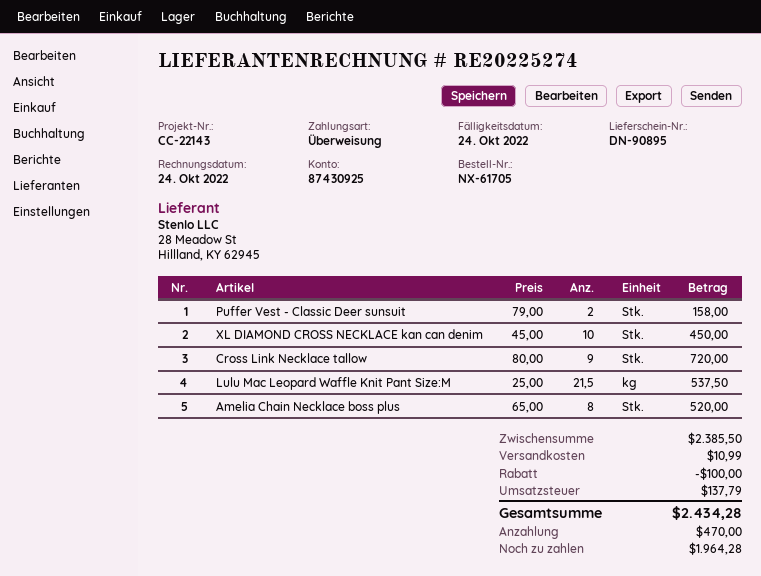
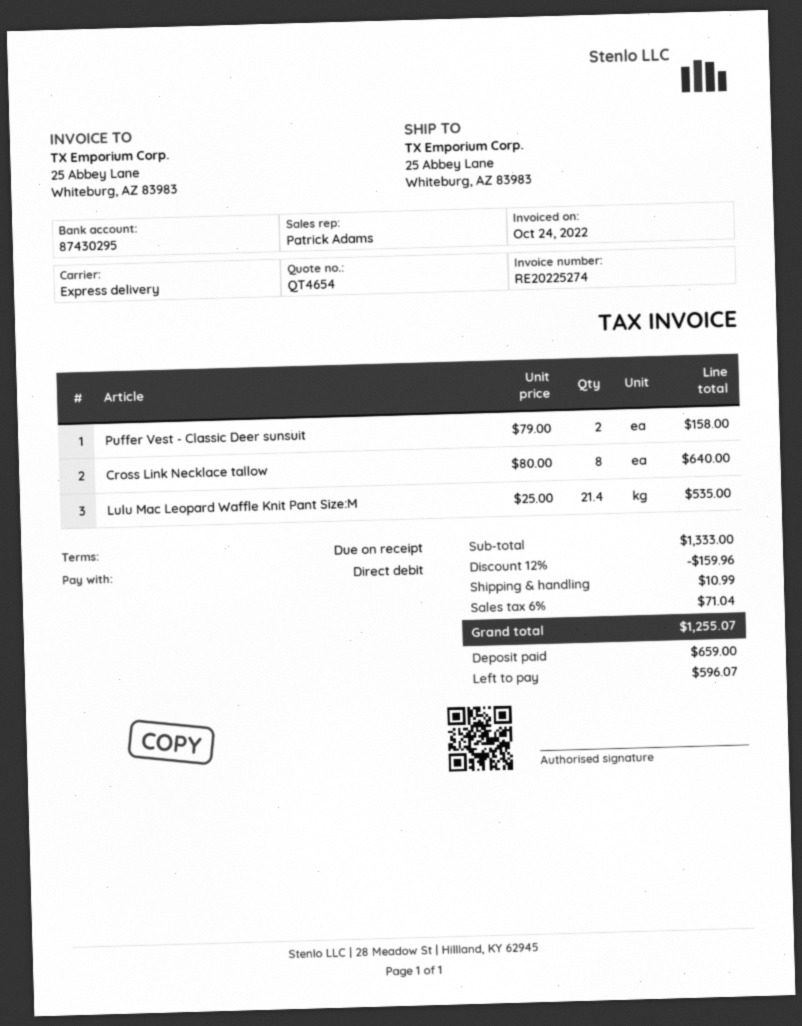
payment method: bank transfer -> direct debit
bank account: 87430925 -> 87430295
XL DIAMOND CROSS NECKLACE kan can denim: 10 x 45.00 = 450.00 -> none
Cross Link Necklace tallow: 9 x 80.00 = 720.00 -> 8 x 80.00 = 640.00
Lulu Mac Leopard Waffle Knit Pant Size:M: 21.5 x 25.00 = 537.50 -> 21.4 x 25.00 = 535.00
Amelia Chain Necklace boss plus: 8 x 65.00 = 520.00 -> none
subtotal: 2385.50 -> 1333.00
discount: 100.00 -> 159.96
tax: 137.79 -> 71.04
total: 2434.28 -> 1255.07
deposit: 470.00 -> 659.00
balance: 1964.28 -> 596.07

